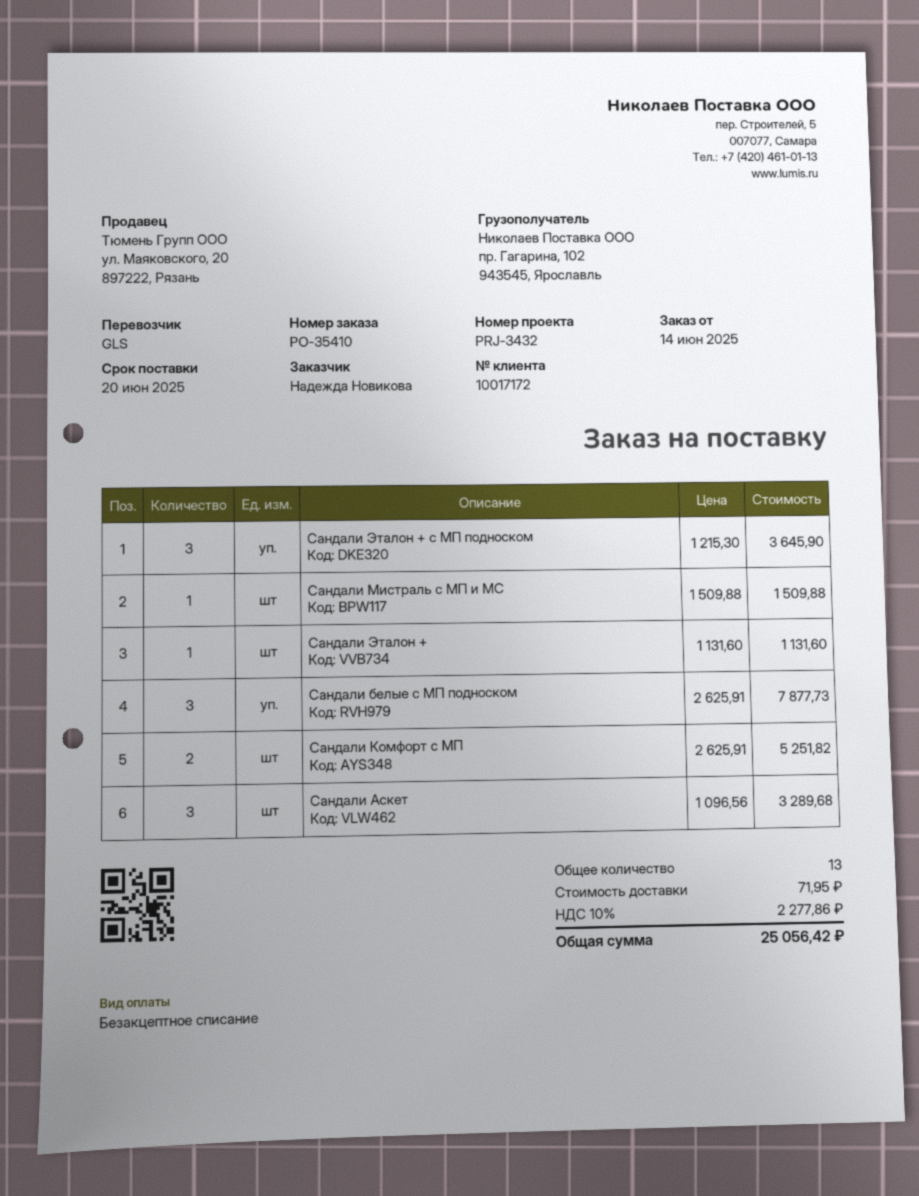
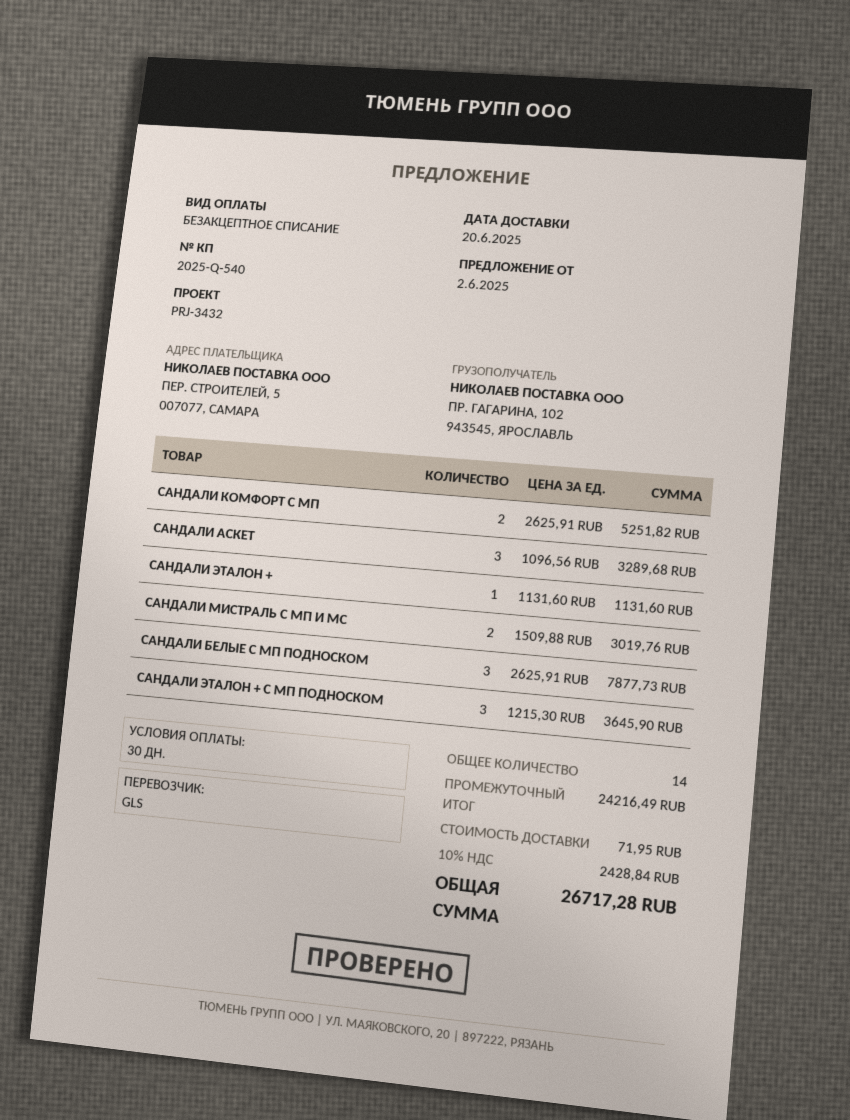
Сандали Мистраль с МП и МС: 1 x 1509.88 = 1509.88 -> 2 x 1509.88 = 3019.76
total quantity: 13 -> 14
tax: 10% = 2277.86 -> 10% = 2428.84
total: 25056.42 -> 26717.28

